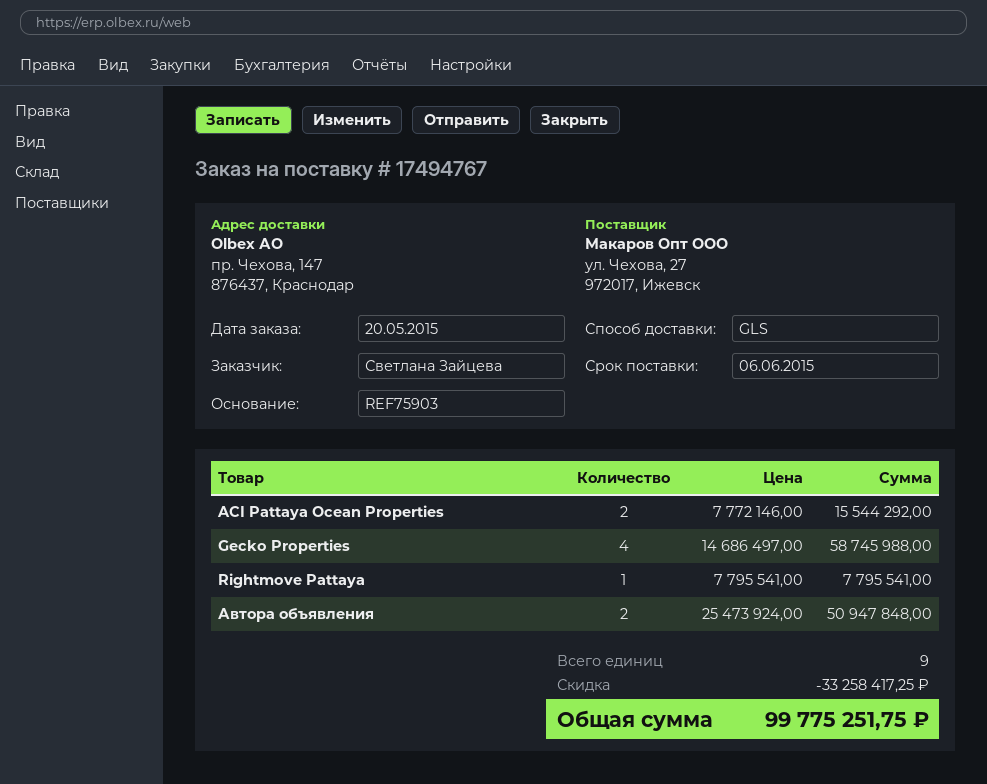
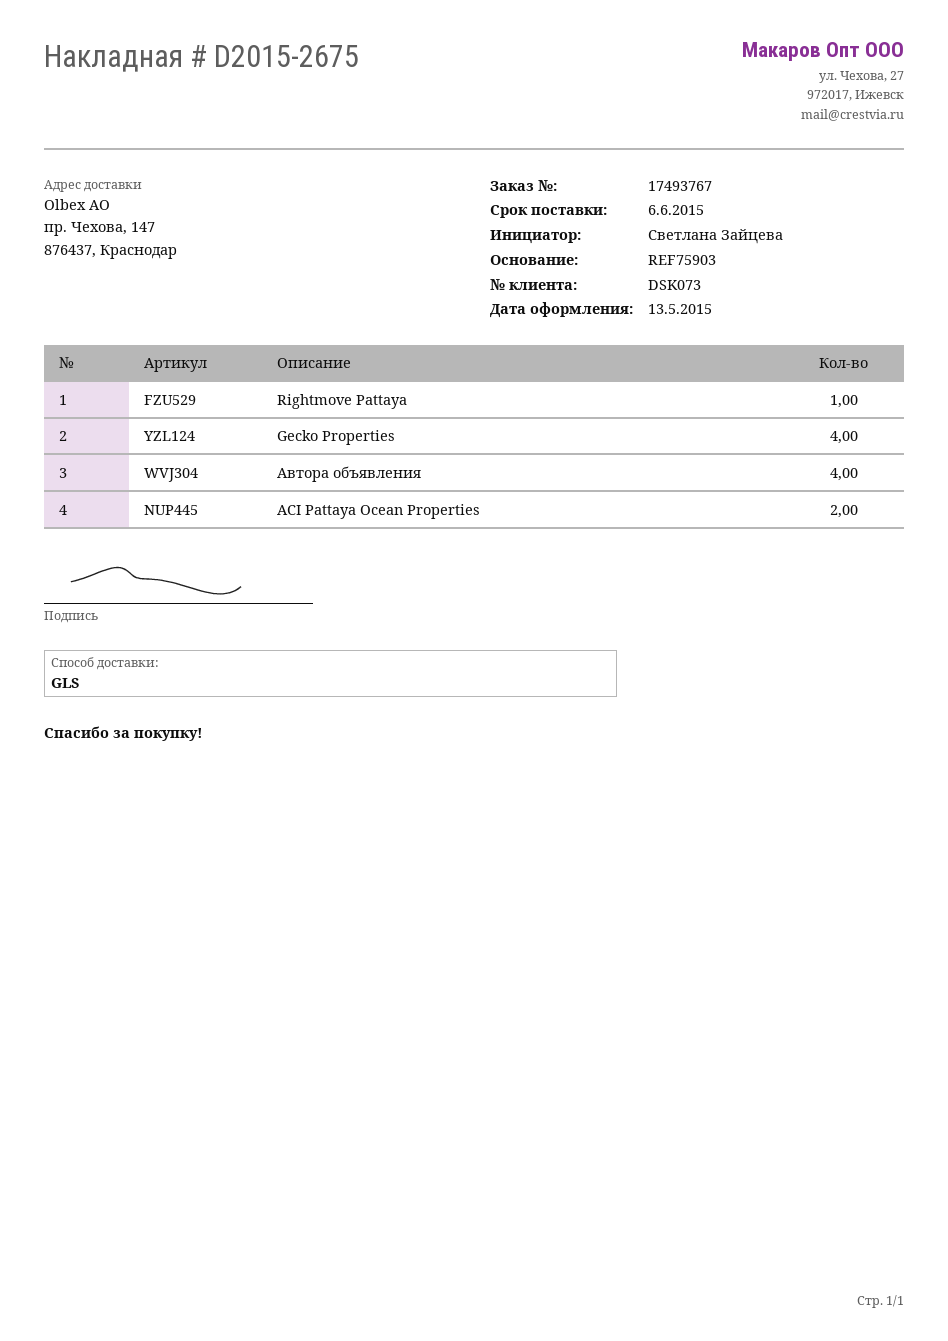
order number: 17494767 -> 17493767
order date: 2015-05-20 -> 2015-05-13
Автора объявления: 2 -> 4

